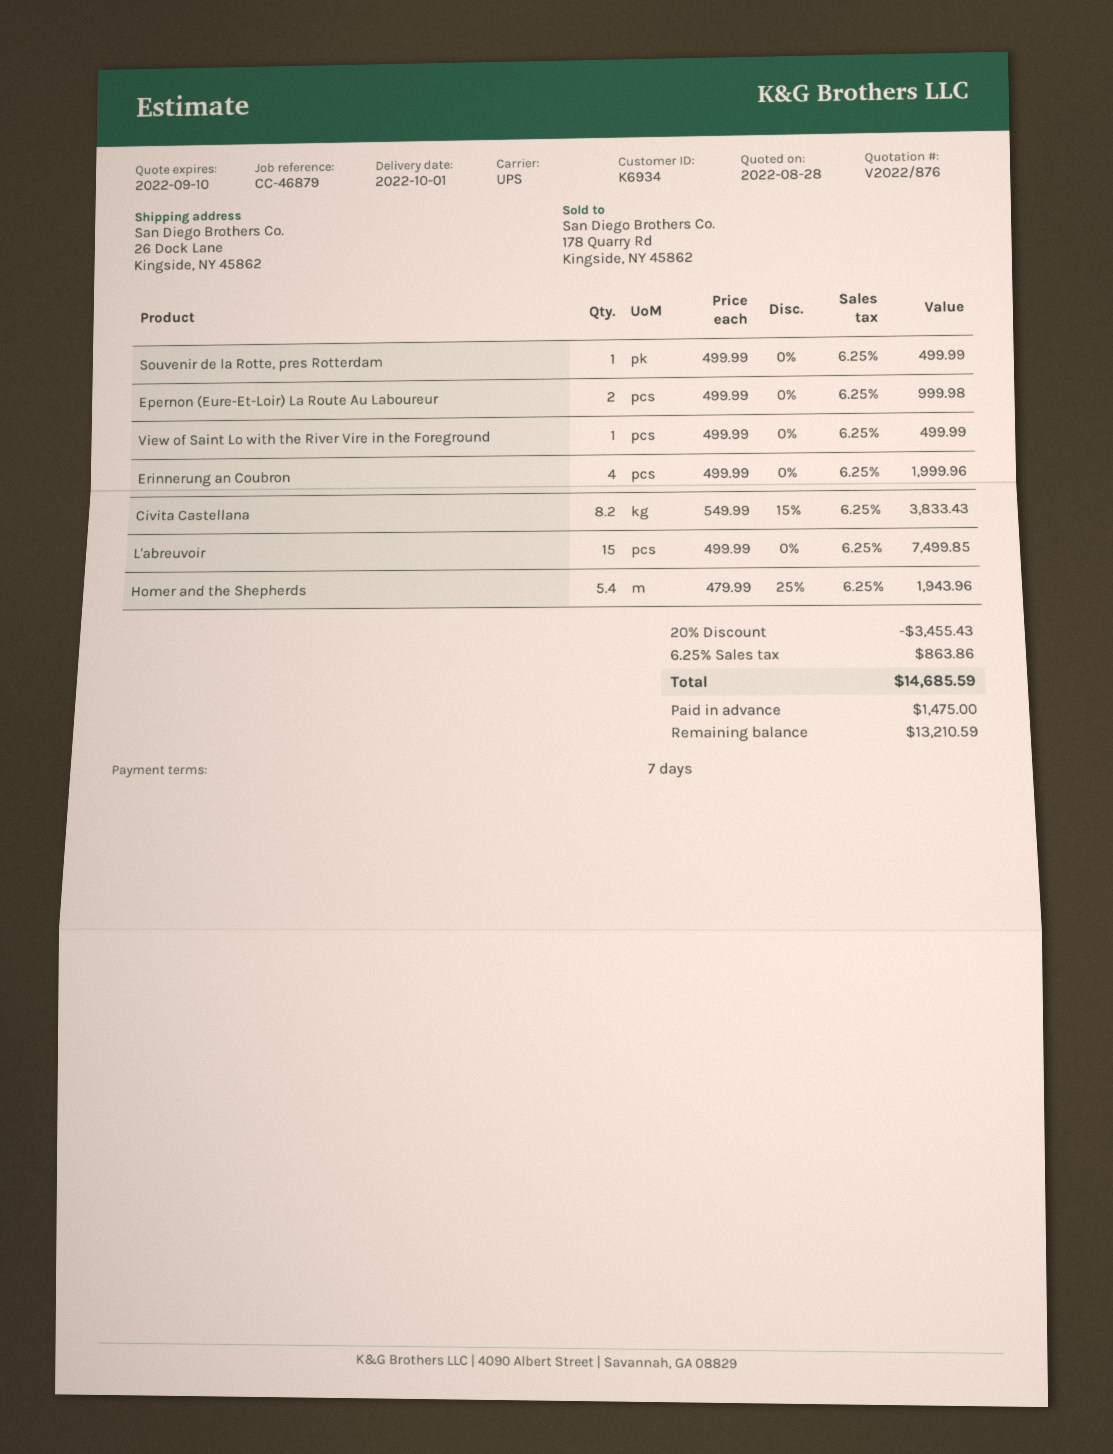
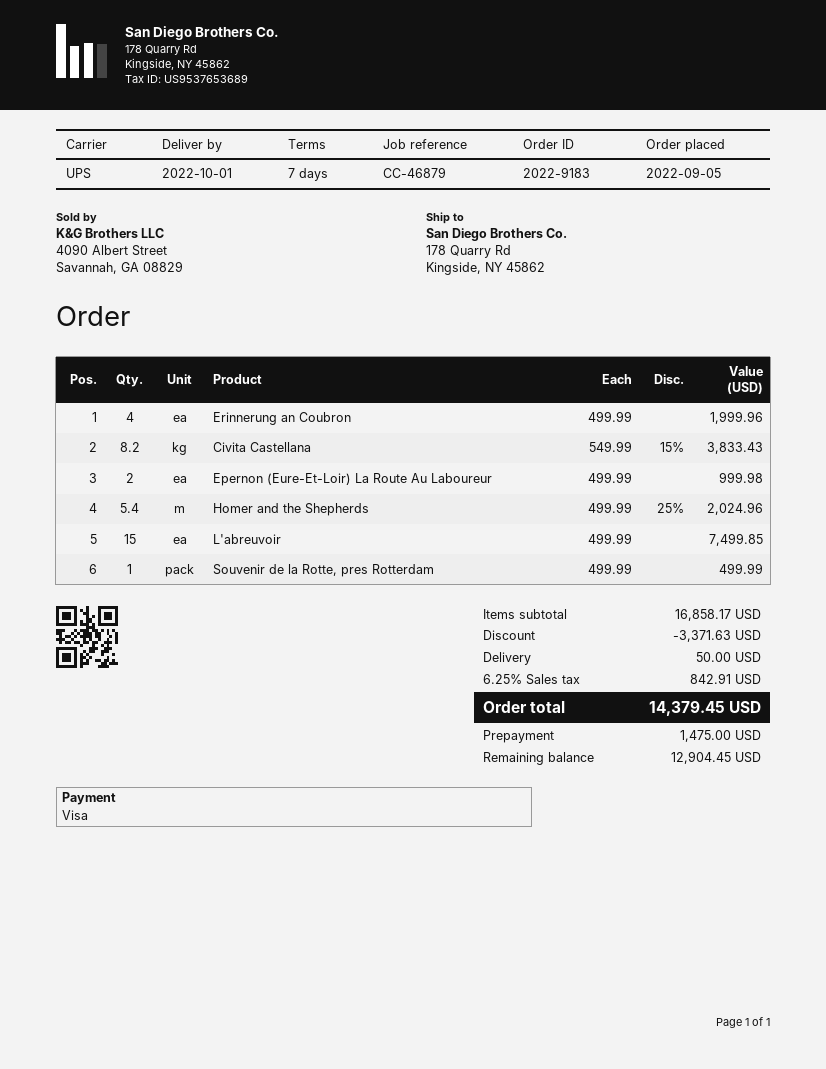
ship to: 26 Dock Lane, Kingside, NY 45862 -> 178 Quarry Rd, Kingside, NY 45862
View of Saint Lo with the River Vire in the Foreground: 1 x 499.99 = 499.99 -> none
Homer and the Shepherds: 5.4 x 479.99 - 25% = 1943.96 -> 5.4 x 499.99 - 25% = 2024.96
discount: 3455.43 -> 3371.63
shipping: none -> 50.00
tax: 6.25% = 863.86 -> 6.25% = 842.91
total: 14685.59 -> 14379.45
balance: 13210.59 -> 12904.45

